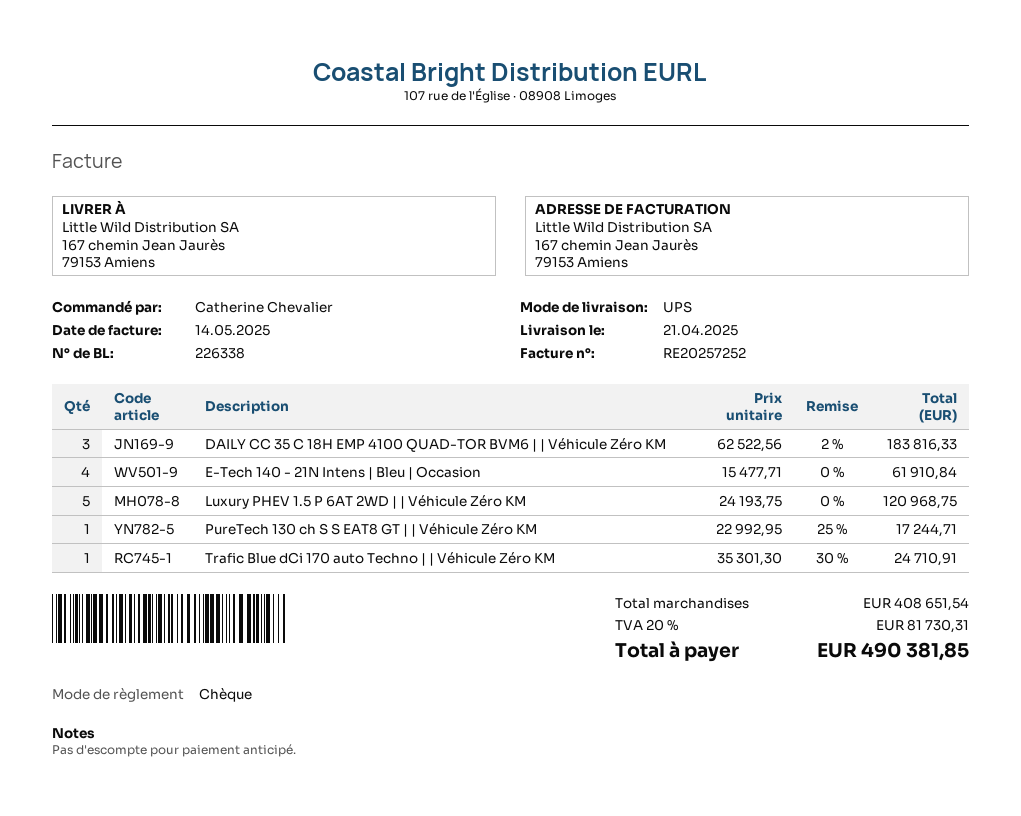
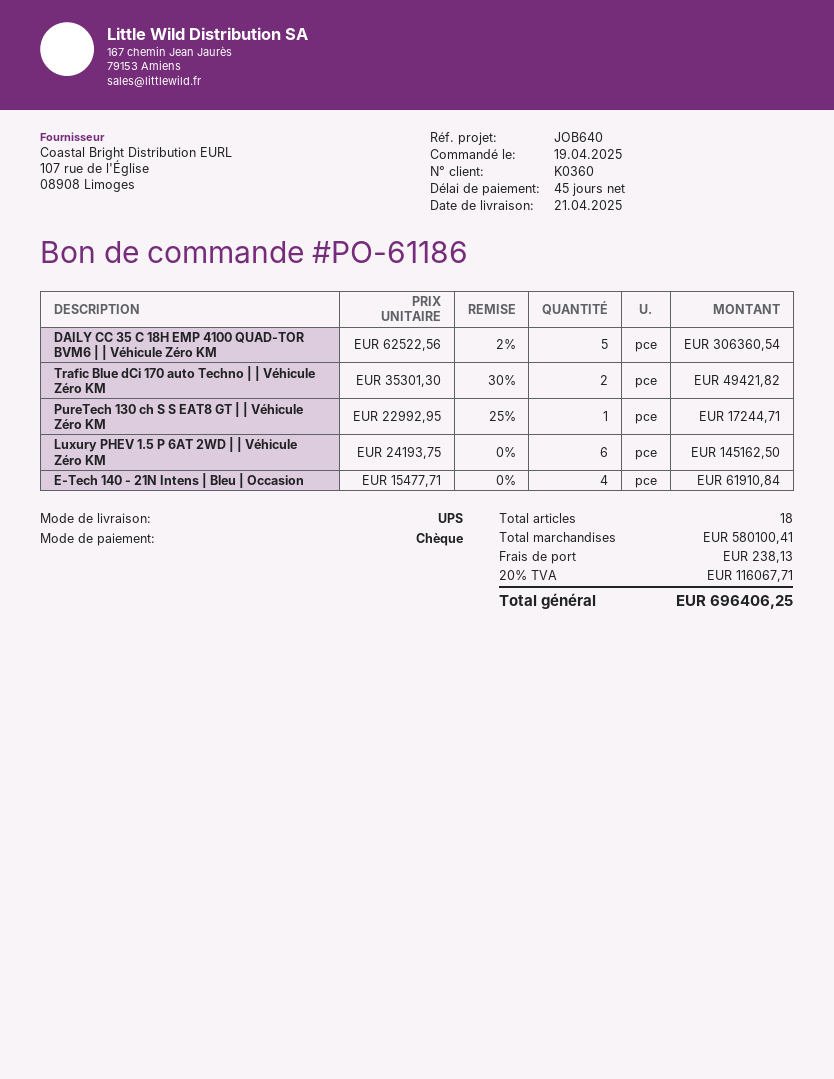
DAILY CC 35 C 18H EMP 4100 QUAD-TOR BVM6 | | Véhicule Zéro KM: 3 x 62522.56 - 2% = 183816.33 -> 5 x 62522.56 - 2% = 306360.54
Luxury PHEV 1.5 P 6AT 2WD | | Véhicule Zéro KM: 5 x 24193.75 = 120968.75 -> 6 x 24193.75 = 145162.50
Trafic Blue dCi 170 auto Techno | | Véhicule Zéro KM: 1 x 35301.30 - 30% = 24710.91 -> 2 x 35301.30 - 30% = 49421.82
subtotal: 408651.54 -> 580100.41
shipping: none -> 238.13
tax: 20% = 81730.31 -> 20% = 116067.71
total: 490381.85 -> 696406.25

